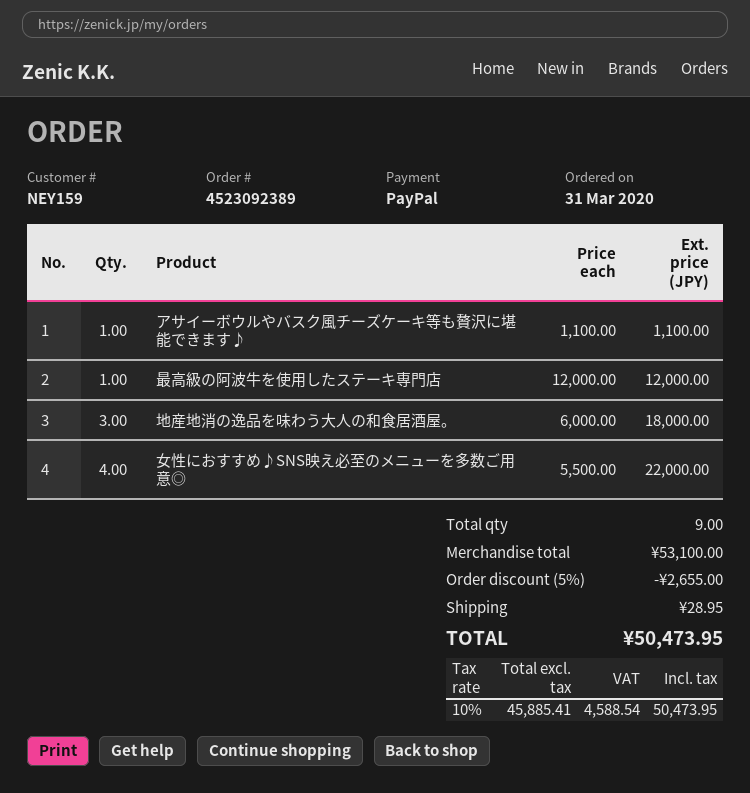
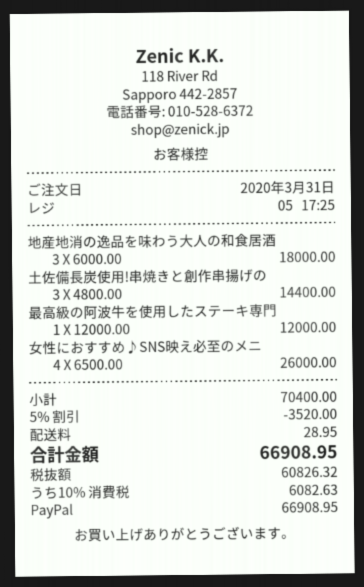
アサイーボウルやバスク風チーズケーキ等も贅沢に堪能できます♪: 1 x 1100.00 = 1100.00 -> none
女性におすすめ♪SNS映え必至のメニューを多数ご用意◎: 4 x 5500.00 = 22000.00 -> 4 x 6500.00 = 26000.00
土佐備長炭使用!串焼きと創作串揚げの: none -> 3 x 4800.00 = 14400.00
subtotal: 53100.00 -> 70400.00
discount: 5% = 2655.00 -> 5% = 3520.00
net: 45885.41 -> 60826.32
tax: 10% = 4588.54 -> 10% = 6082.63
total: 50473.95 -> 66908.95

